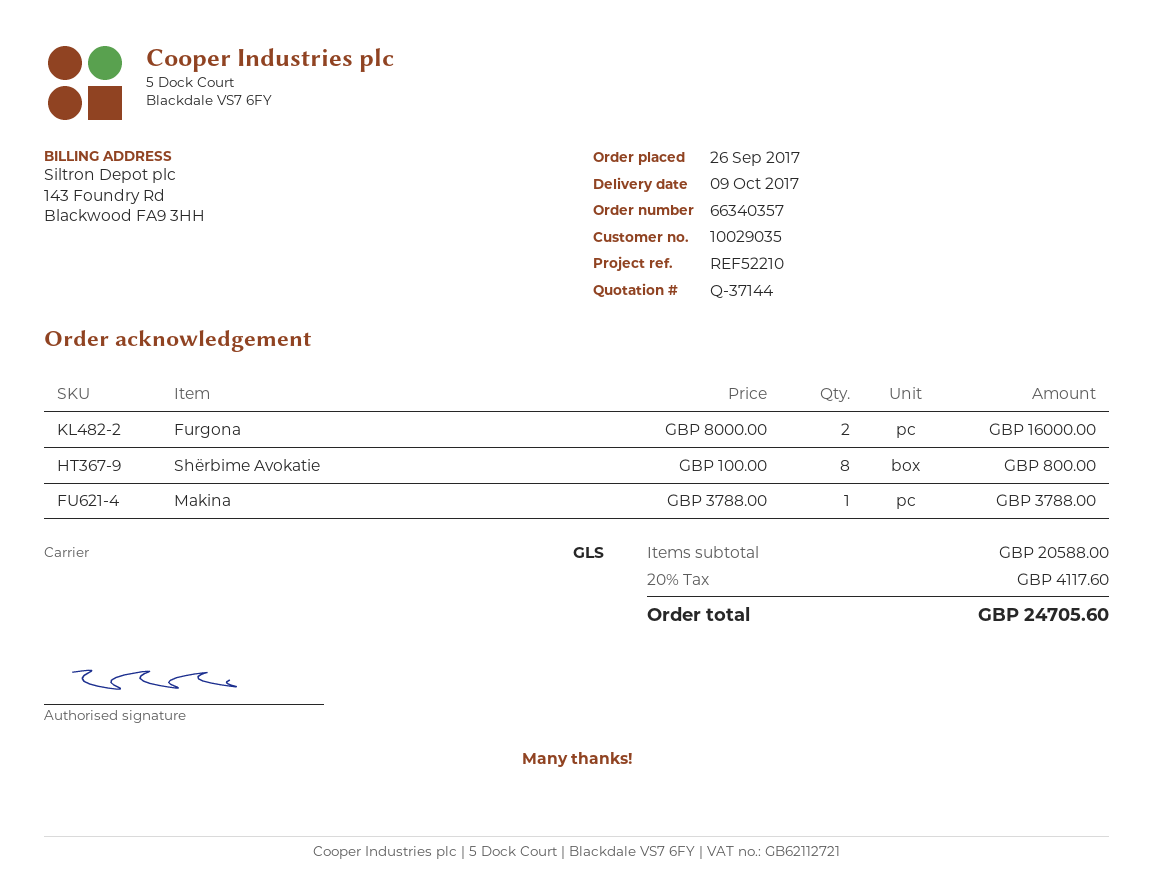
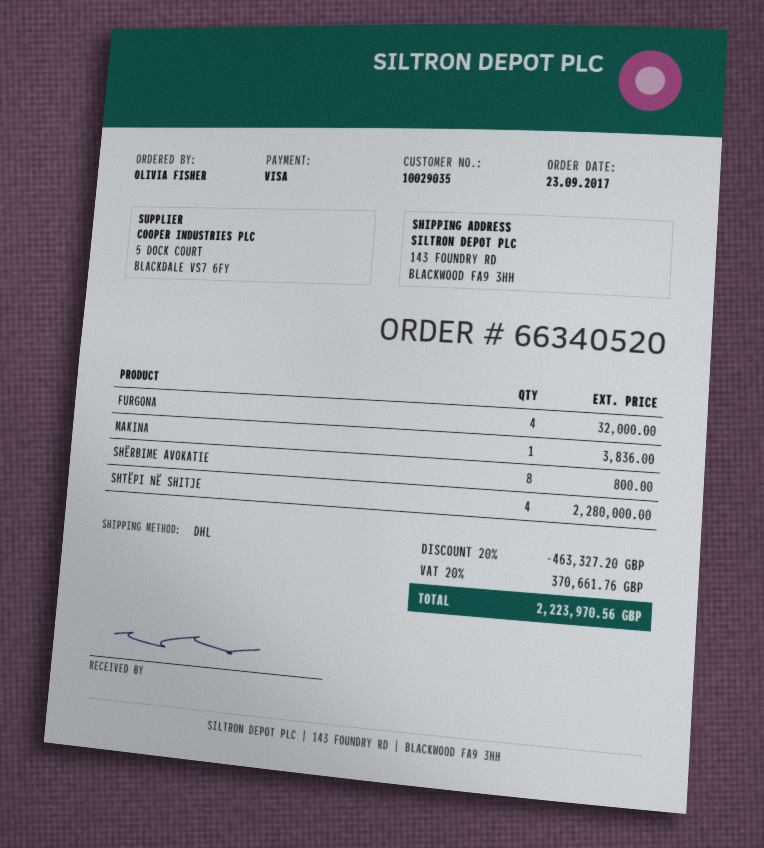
order number: 66340357 -> 66340520
order date: 2017-09-26 -> 2017-09-23
shipping method: GLS -> DHL
Furgona: 2 for 16000.00 -> 4 for 32000.00
Makina: 1 for 3788.00 -> 1 for 3836.00
SHTËPI NË SHITJE: none -> 4 for 2280000.00
discount: none -> 20% = 463327.20
tax: 20% = 4117.60 -> 20% = 370661.76
total: 24705.60 -> 2223970.56

